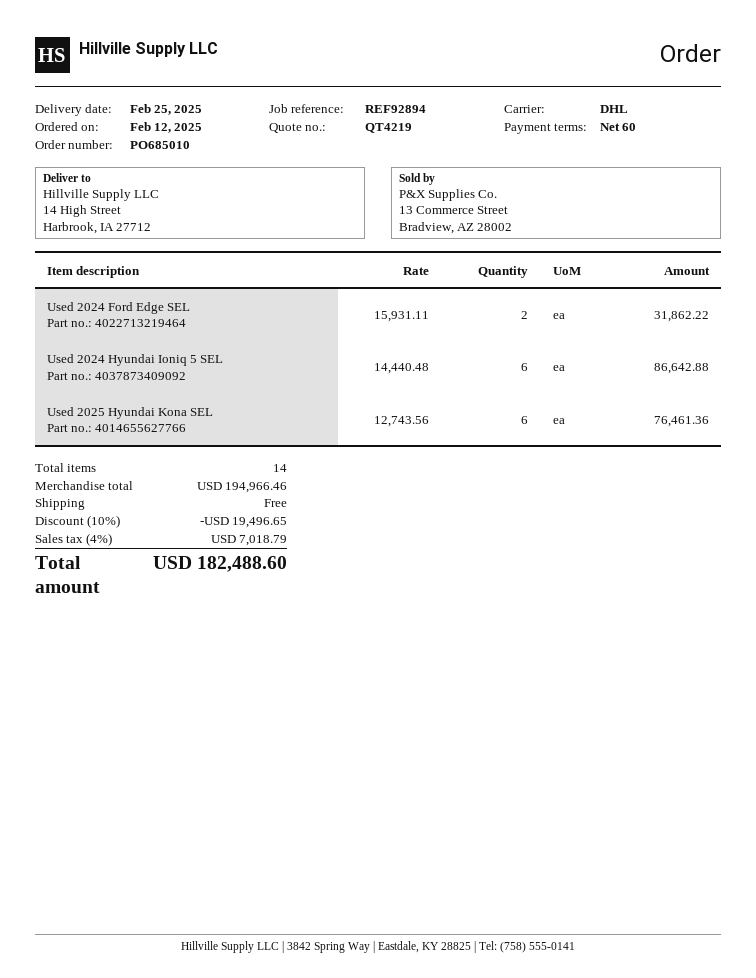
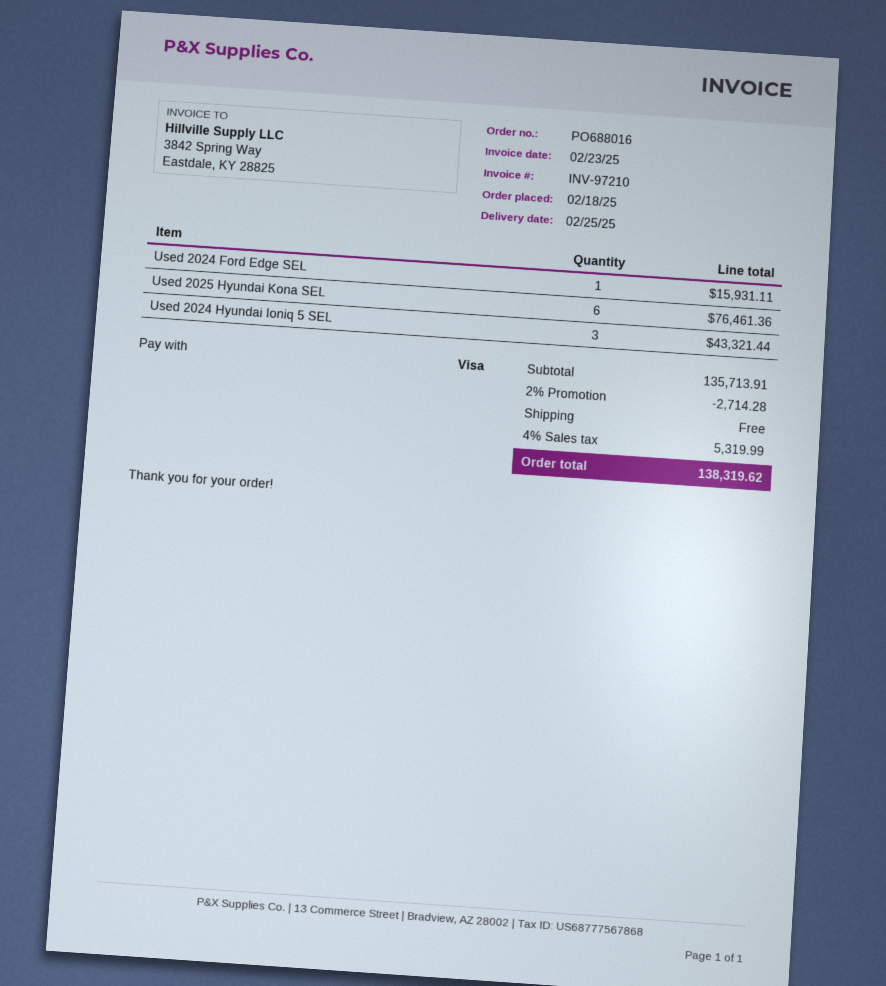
order number: PO685010 -> PO688016
order date: 2025-02-12 -> 2025-02-18
Used 2024 Ford Edge SEL: 2 for 31862.22 -> 1 for 15931.11
Used 2024 Hyundai Ioniq 5 SEL: 6 for 86642.88 -> 3 for 43321.44
subtotal: 194966.46 -> 135713.91
discount: 10% = 19496.65 -> 2% = 2714.28
tax: 4% = 7018.79 -> 4% = 5319.99
total: 182488.60 -> 138319.62

